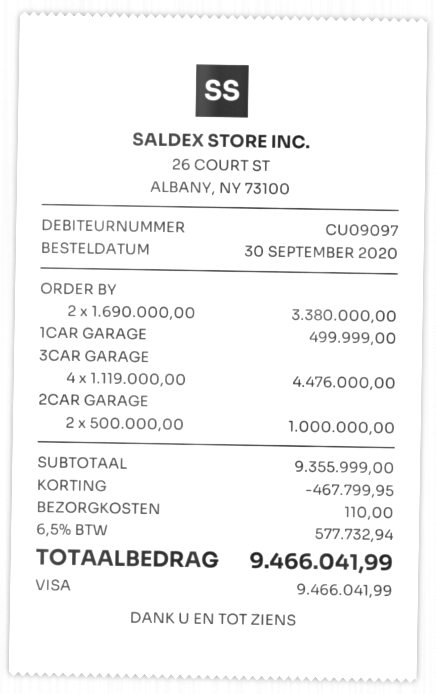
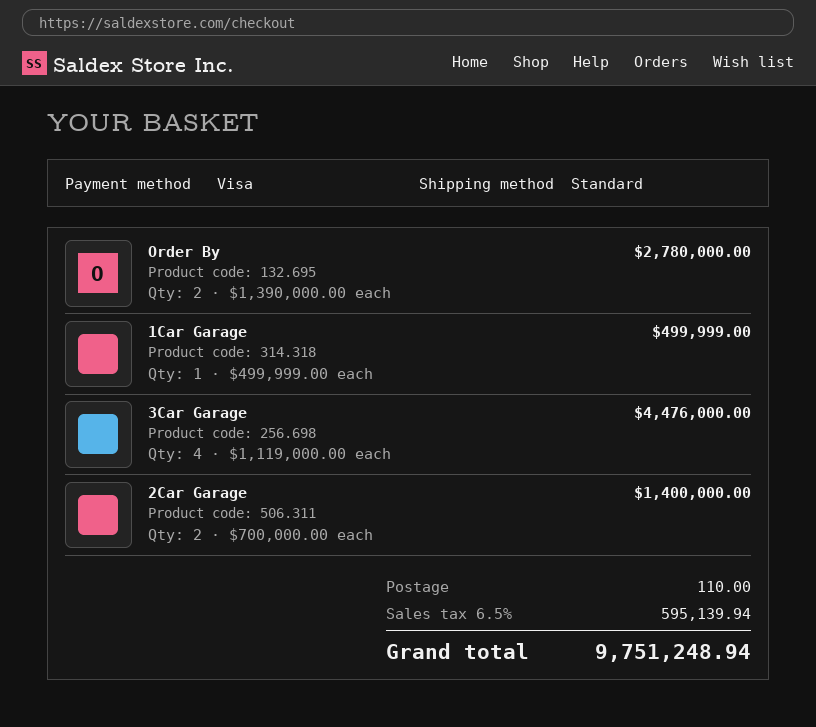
ORDER BY: 2 x 1690000.00 = 3380000.00 -> 2 x 1390000.00 = 2780000.00
2CAR GARAGE: 2 x 500000.00 = 1000000.00 -> 2 x 700000.00 = 1400000.00
discount: 467799.95 -> none
tax: 6.5% = 577732.94 -> 6.5% = 595139.94
total: 9466041.99 -> 9751248.94

